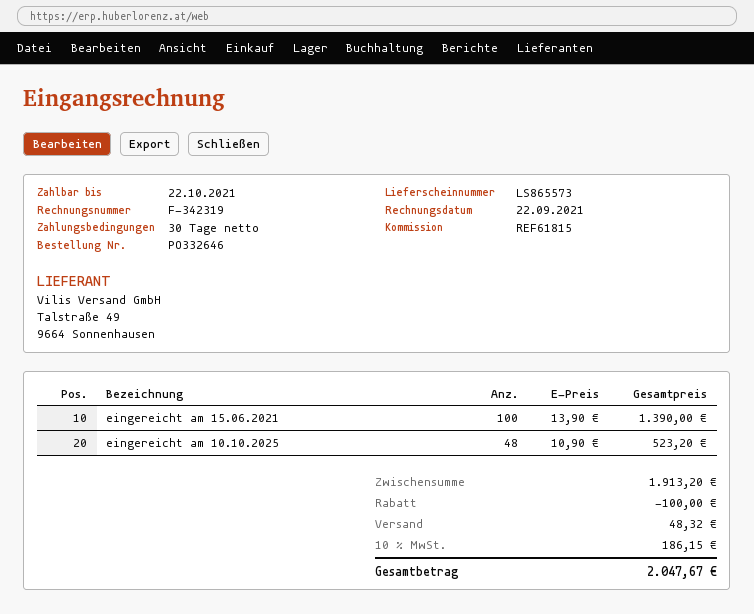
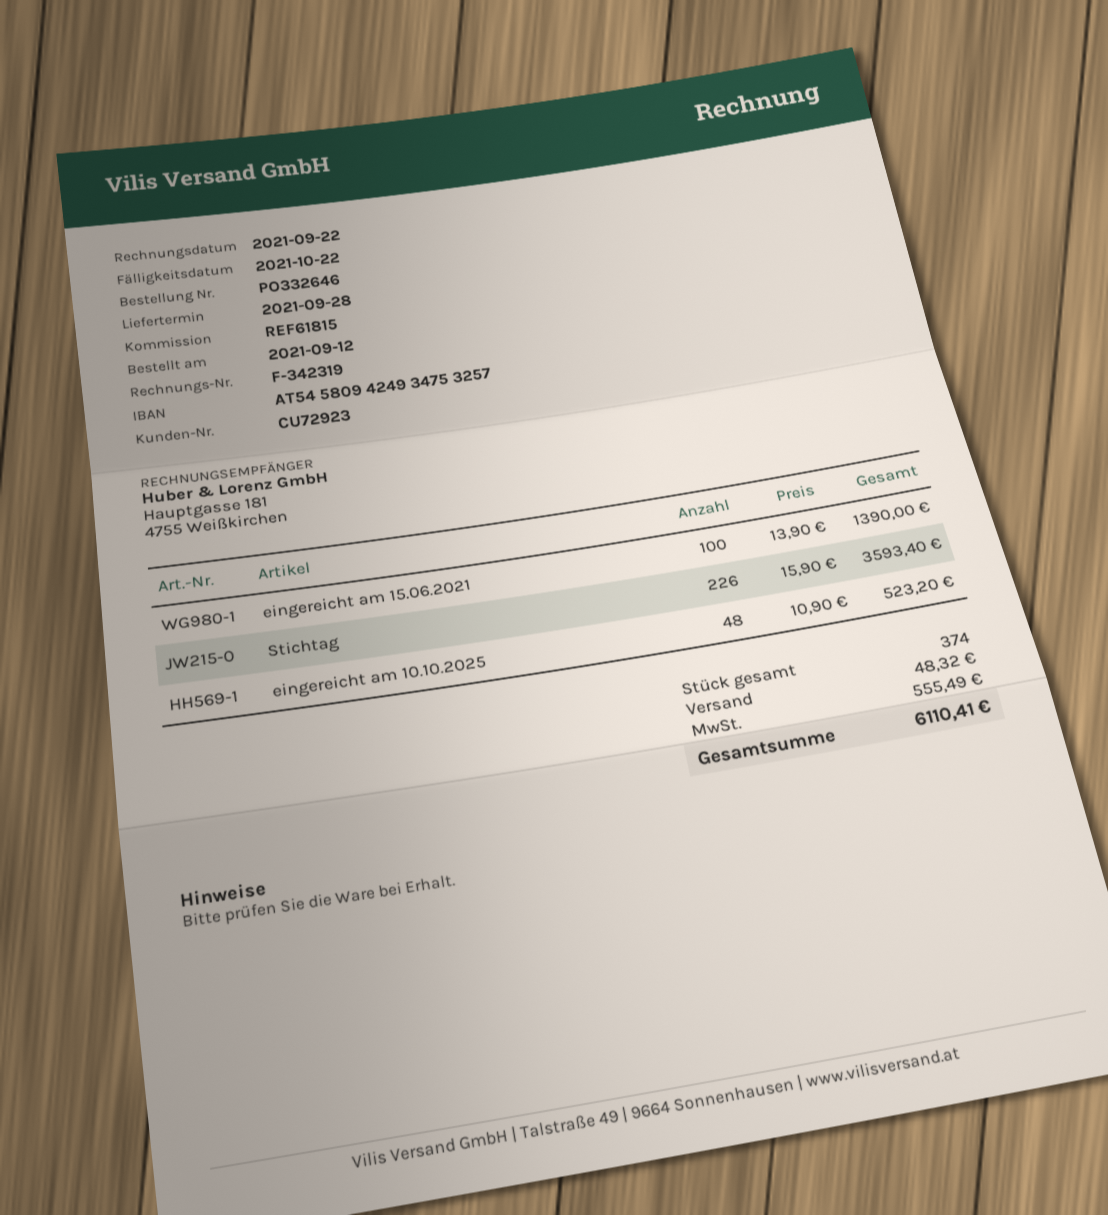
Stichtag: none -> 226 x 15.90 = 3593.40
discount: 100.00 -> none
tax: 186.15 -> 555.49
total: 2047.67 -> 6110.41

